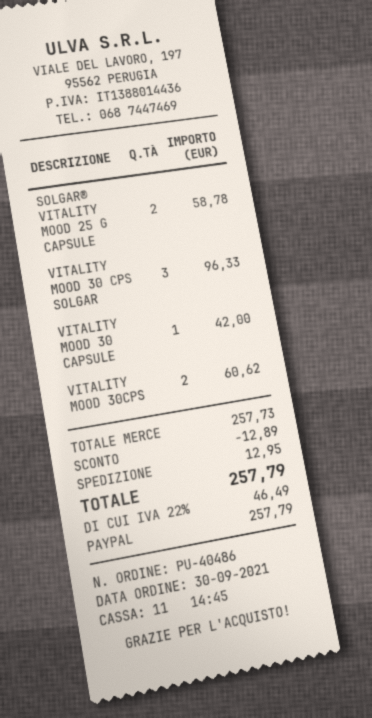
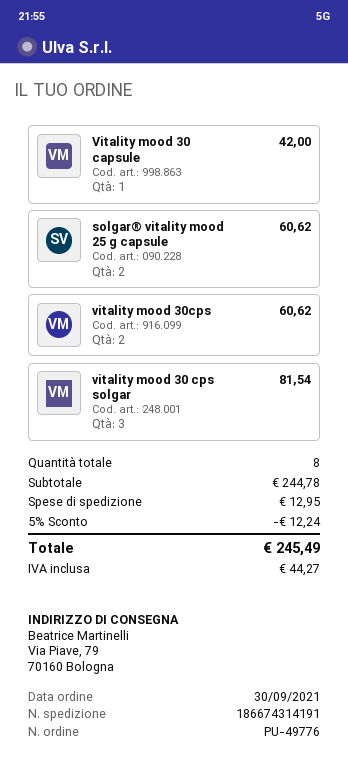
order number: PU-40486 -> PU-49776
SOLGAR® VITALITY MOOD 25 G CAPSULE: 2 for 58.78 -> 2 for 60.62
VITALITY MOOD 30 CPS SOLGAR: 3 for 96.33 -> 3 for 81.54
subtotal: 257.73 -> 244.78
discount: 12.89 -> 12.24
tax: 46.49 -> 44.27
total: 257.79 -> 245.49

